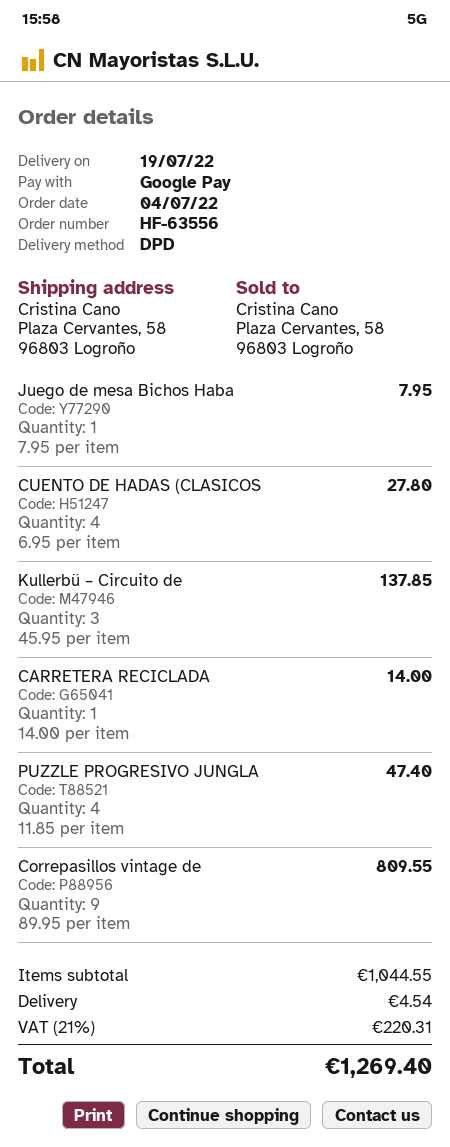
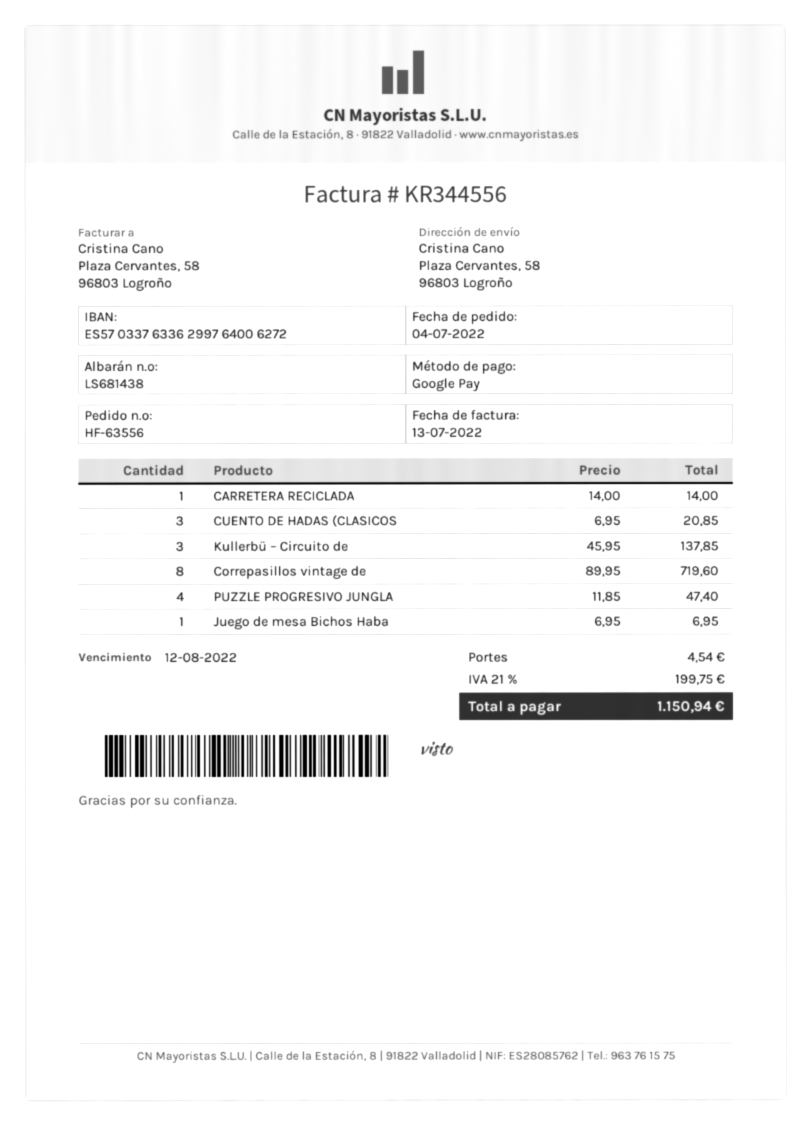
Juego de mesa Bichos Haba: 1 x 7.95 = 7.95 -> 1 x 6.95 = 6.95
CUENTO DE HADAS (CLASICOS: 4 x 6.95 = 27.80 -> 3 x 6.95 = 20.85
Correpasillos vintage de: 9 x 89.95 = 809.55 -> 8 x 89.95 = 719.60
tax: 21% = 220.31 -> 21% = 199.75
total: 1269.40 -> 1150.94

